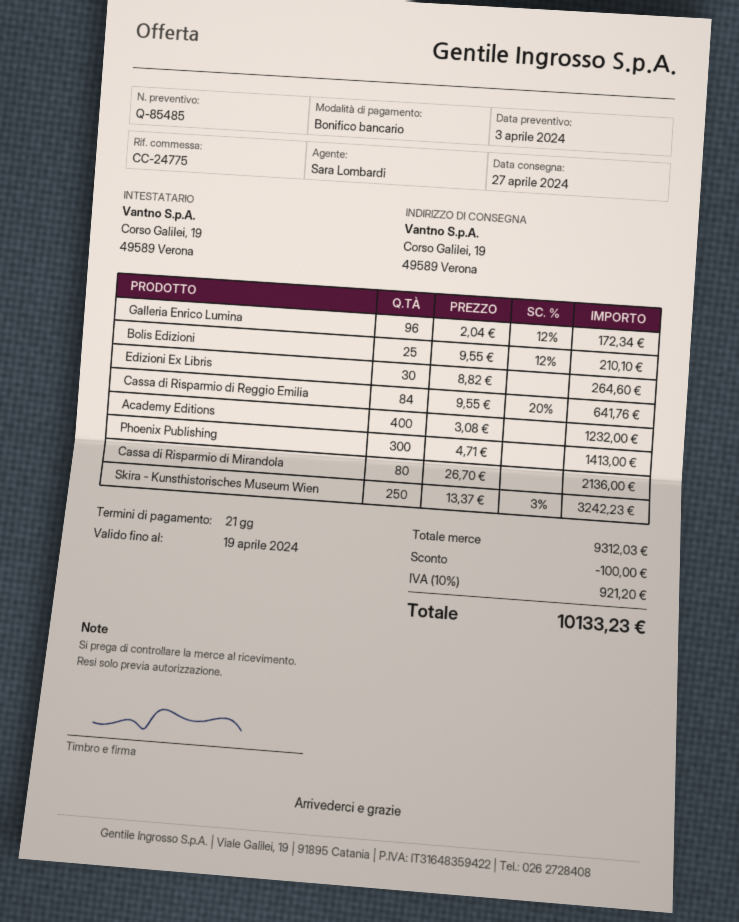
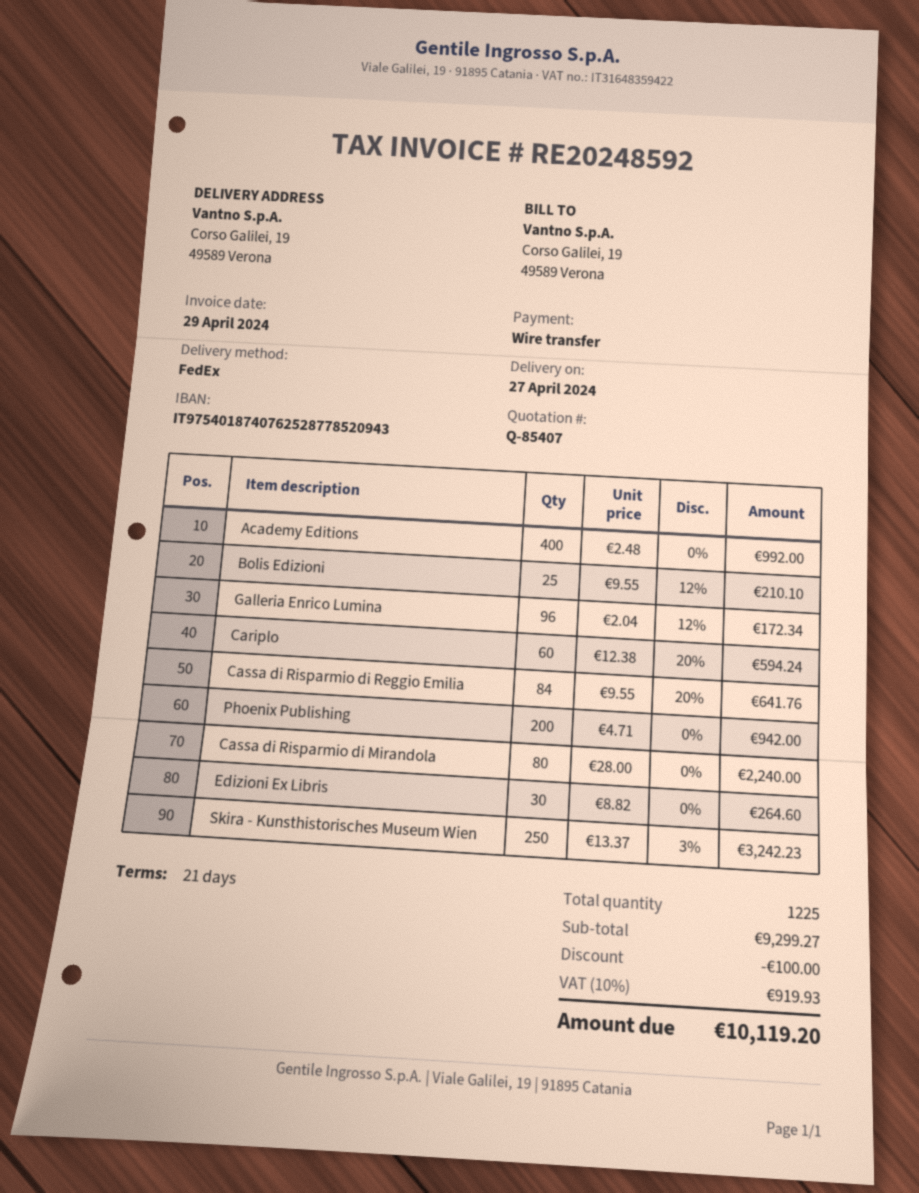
quote number: Q-85485 -> Q-85407
Academy Editions: 400 x 3.08 = 1232.00 -> 400 x 2.48 = 992.00
Phoenix Publishing: 300 x 4.71 = 1413.00 -> 200 x 4.71 = 942.00
Cassa di Risparmio di Mirandola: 80 x 26.70 = 2136.00 -> 80 x 28.00 = 2240.00
Cariplo: none -> 60 x 12.38 - 20% = 594.24
subtotal: 9312.03 -> 9299.27
tax: 10% = 921.20 -> 10% = 919.93
total: 10133.23 -> 10119.20

